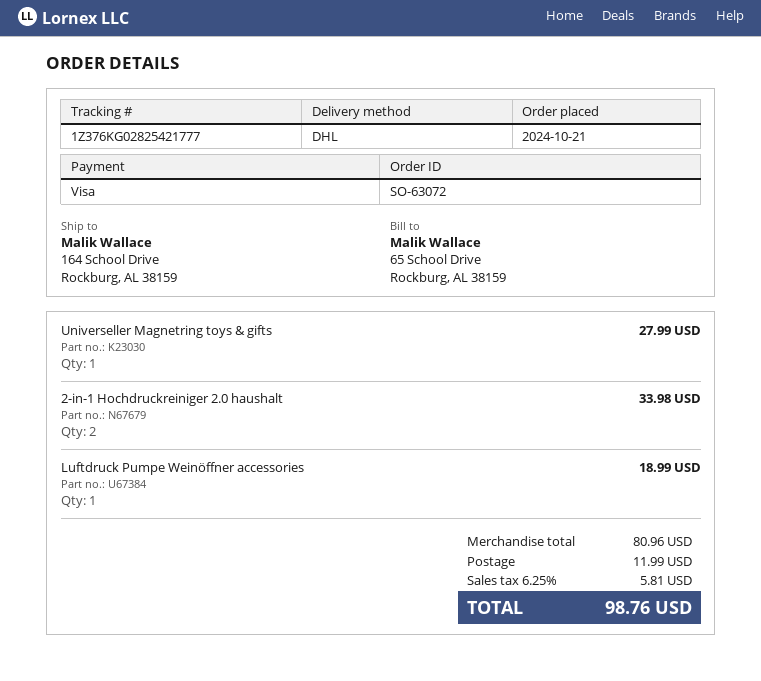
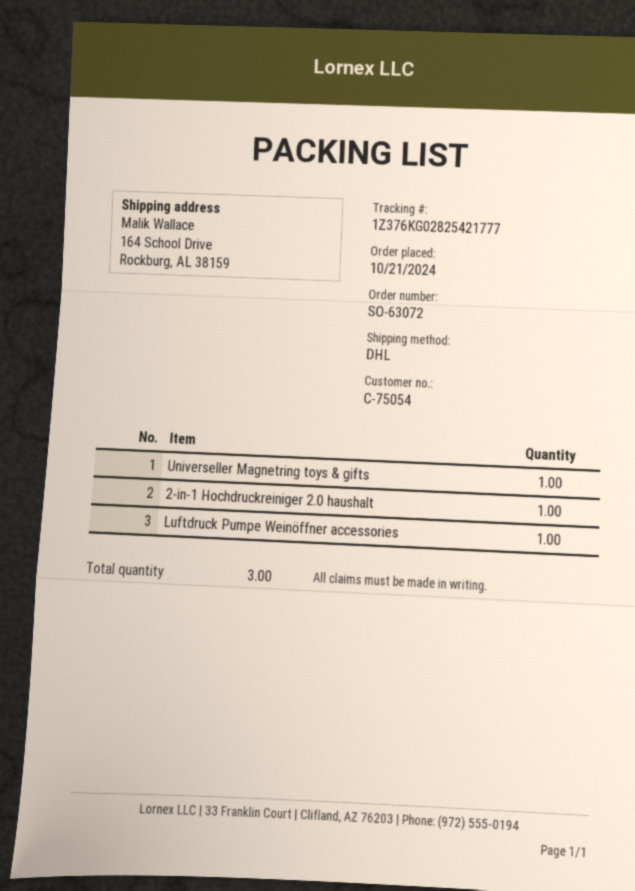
2-in-1 Hochdruckreiniger 2.0 haushalt: 2 -> 1

